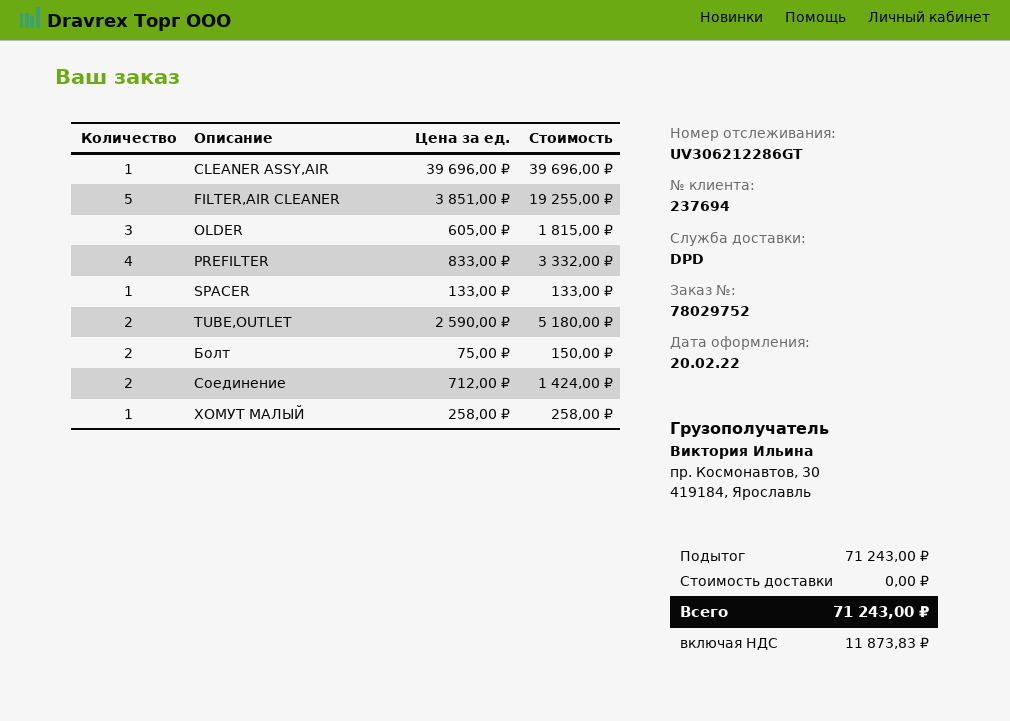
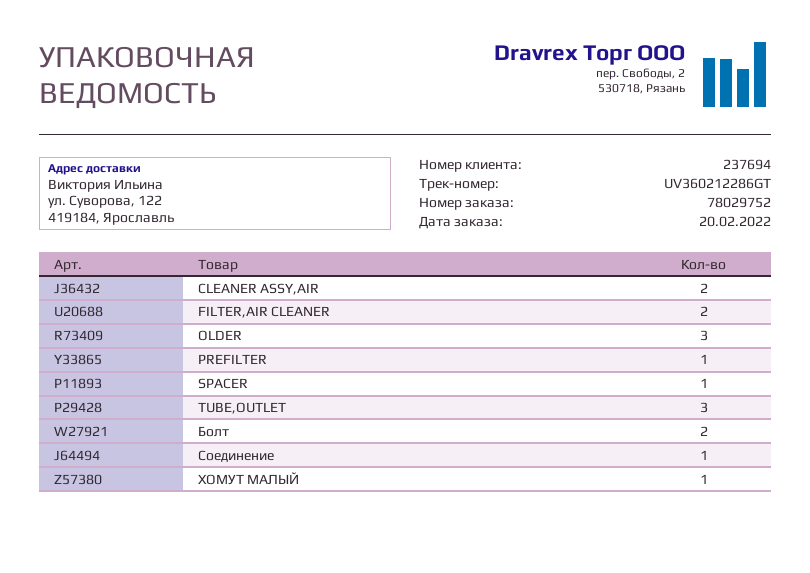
tracking number: UV306212286GT -> UV360212286GT
ship to: пр. Космонавтов, 30, 419184, Ярославль -> ул. Суворова, 122, 419184, Ярославль
CLEANER ASSY,AIR: 1 -> 2
FILTER,AIR CLEANER: 5 -> 2
PREFILTER: 4 -> 1
TUBE,OUTLET: 2 -> 3
Соединение: 2 -> 1

